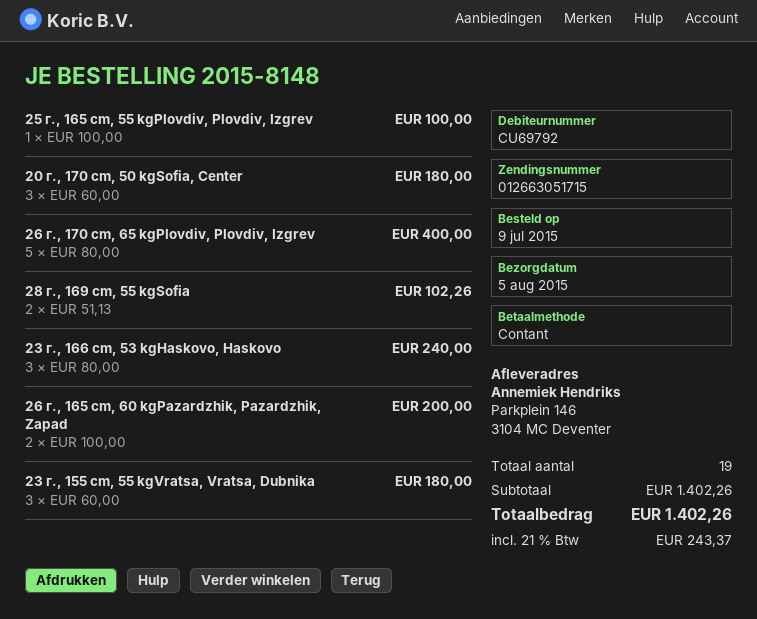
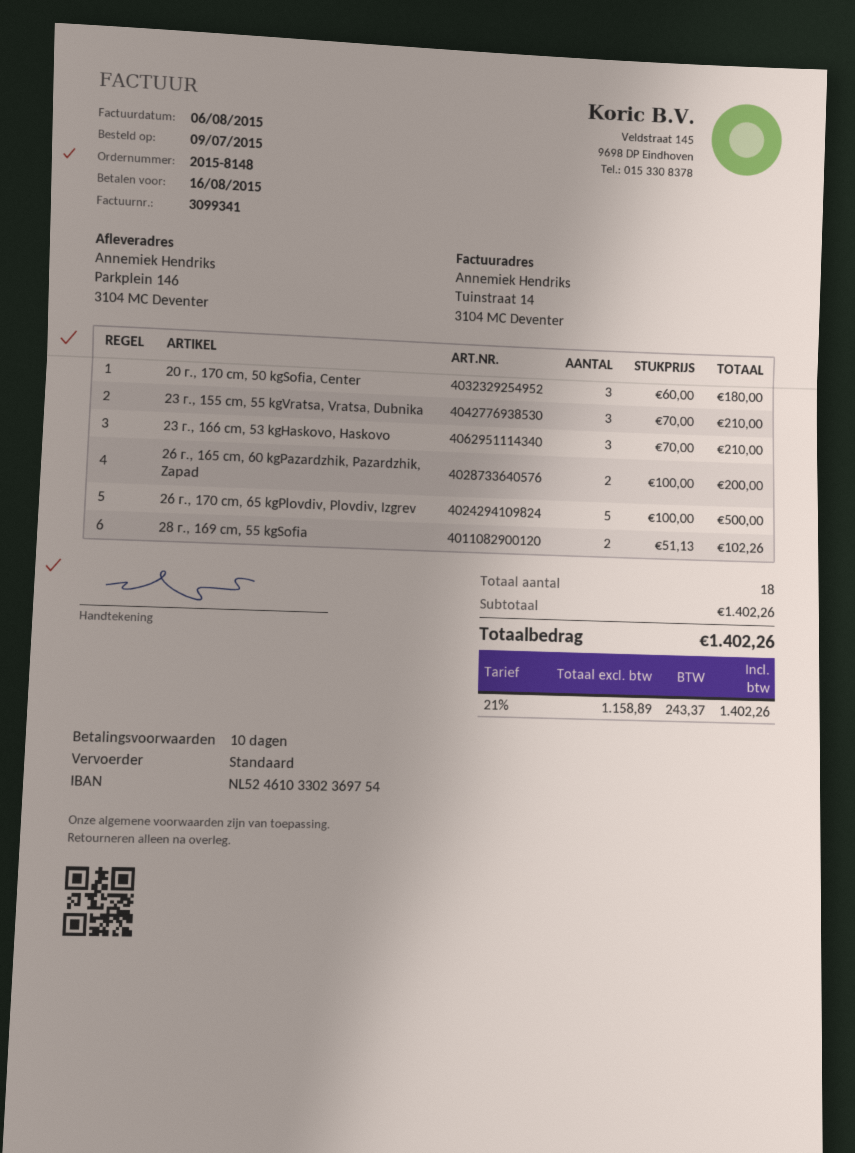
25 г., 165 cm, 55 kgPlovdiv, Plovdiv, Izgrev: 1 x 100.00 = 100.00 -> none
26 г., 170 cm, 65 kgPlovdiv, Plovdiv, Izgrev: 5 x 80.00 = 400.00 -> 5 x 100.00 = 500.00
23 г., 166 cm, 53 kgHaskovo, Haskovo: 3 x 80.00 = 240.00 -> 3 x 70.00 = 210.00
23 г., 155 cm, 55 kgVratsa, Vratsa, Dubnika: 3 x 60.00 = 180.00 -> 3 x 70.00 = 210.00
total quantity: 19 -> 18

